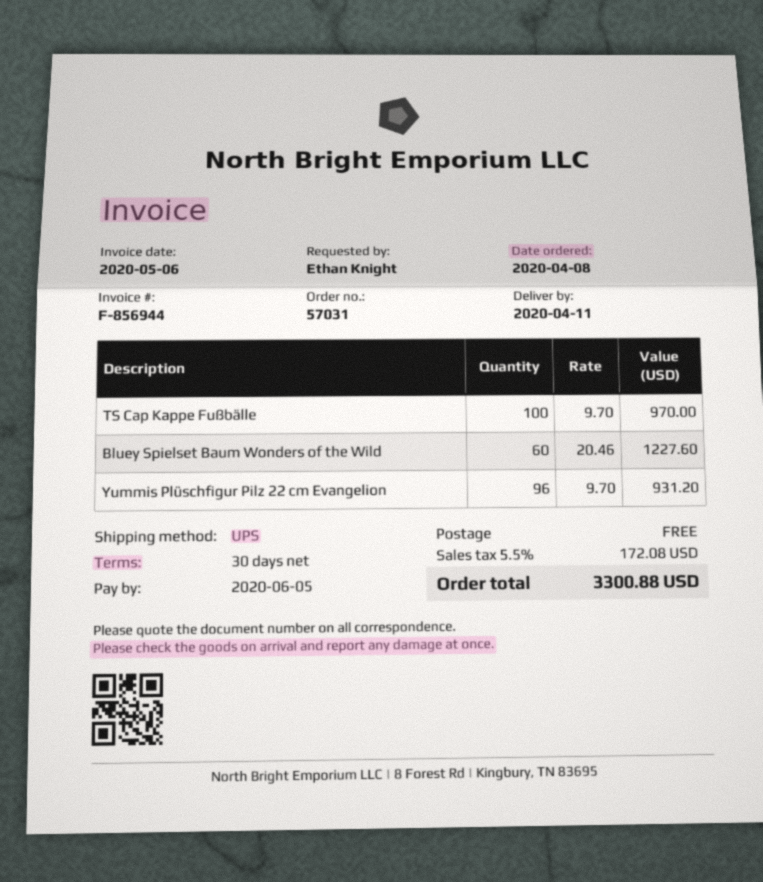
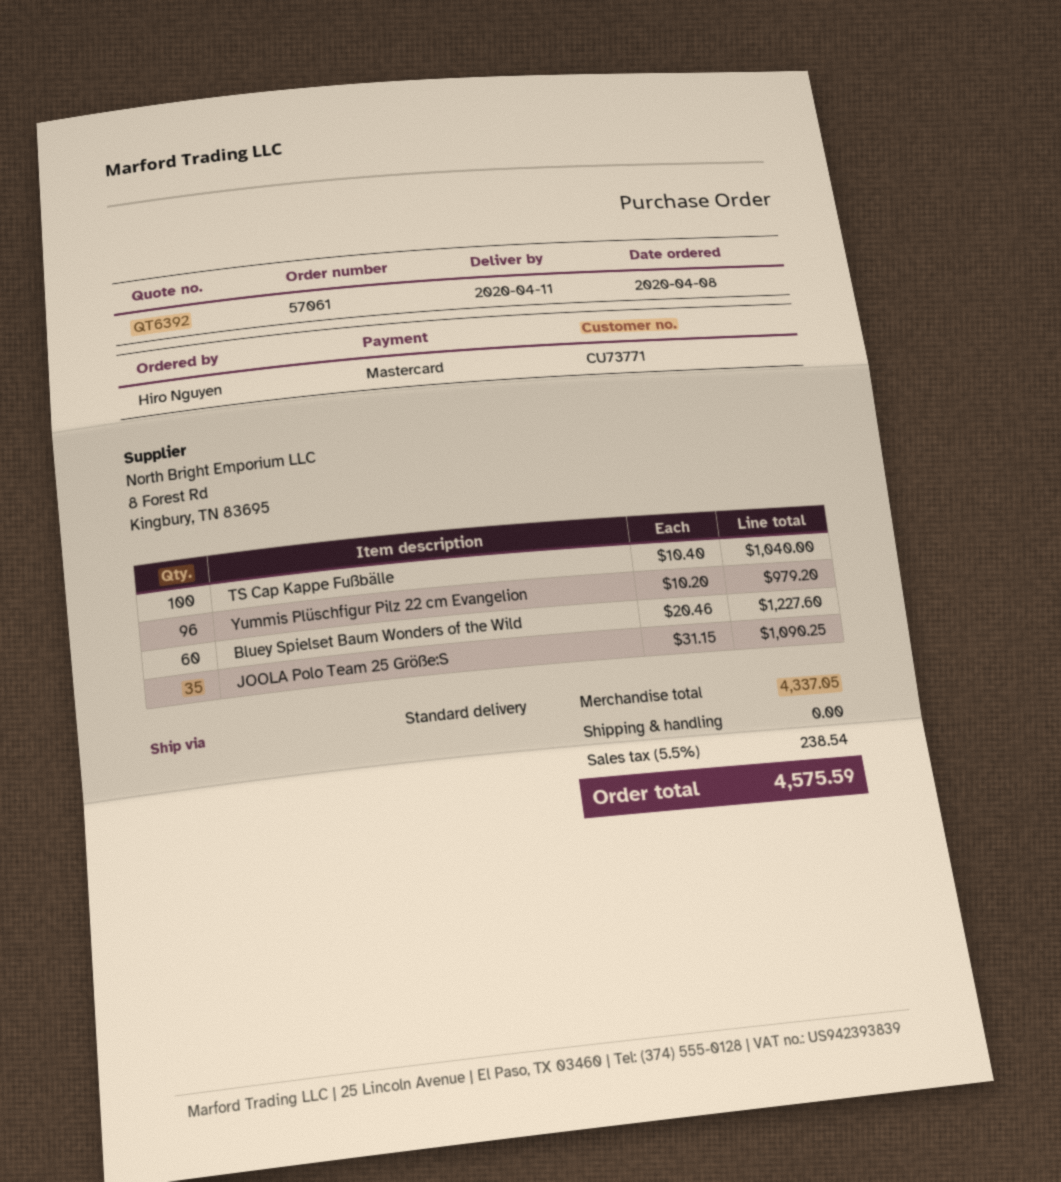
order number: 57031 -> 57061
ordered by: Ethan Knight -> Hiro Nguyen
shipping method: UPS -> standard
TS Cap Kappe Fußbälle: 100 x 9.70 = 970.00 -> 100 x 10.40 = 1040.00
Yummis Plüschfigur Pilz 22 cm Evangelion: 96 x 9.70 = 931.20 -> 96 x 10.20 = 979.20
JOOLA Polo Team 25 Größe:S: none -> 35 x 31.15 = 1090.25
tax: 5.5% = 172.08 -> 5.5% = 238.54
total: 3300.88 -> 4575.59

